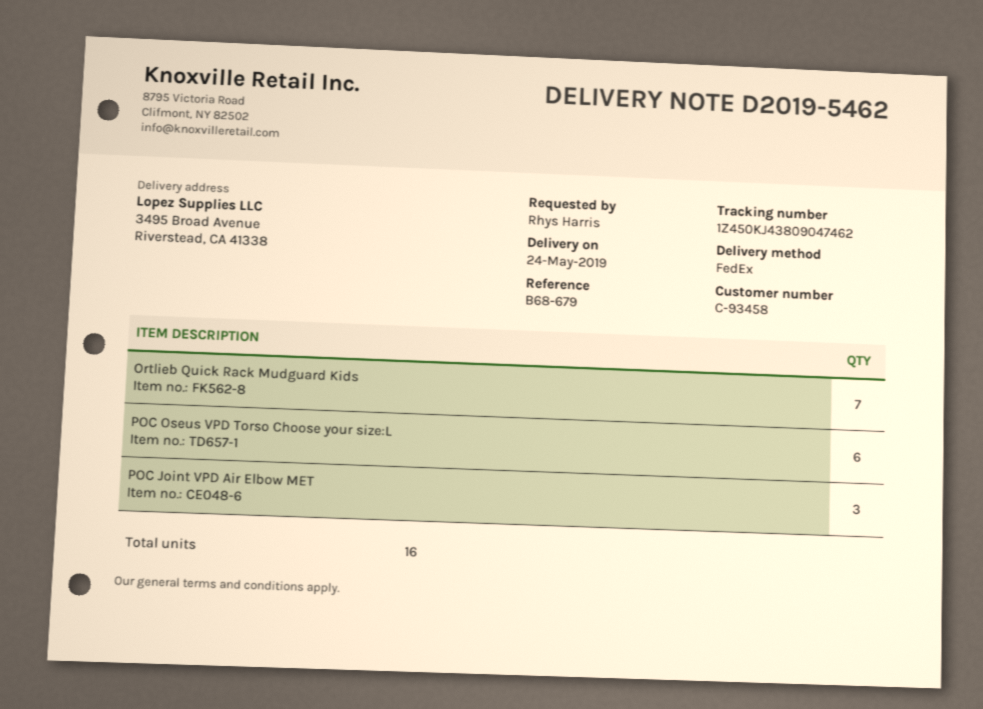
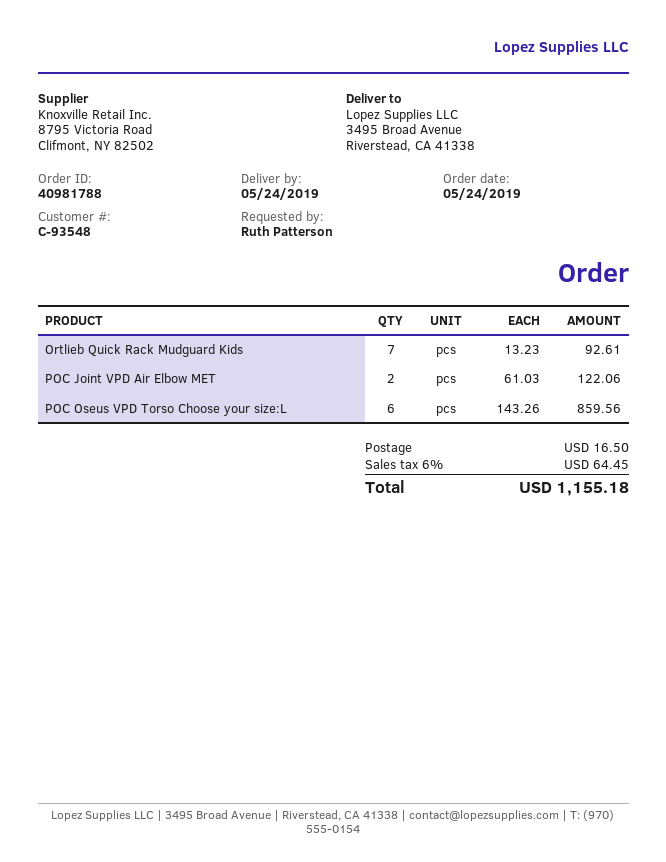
customer number: C-93458 -> C-93548
ordered by: Rhys Harris -> Ruth Patterson
POC Joint VPD Air Elbow MET: 3 -> 2

